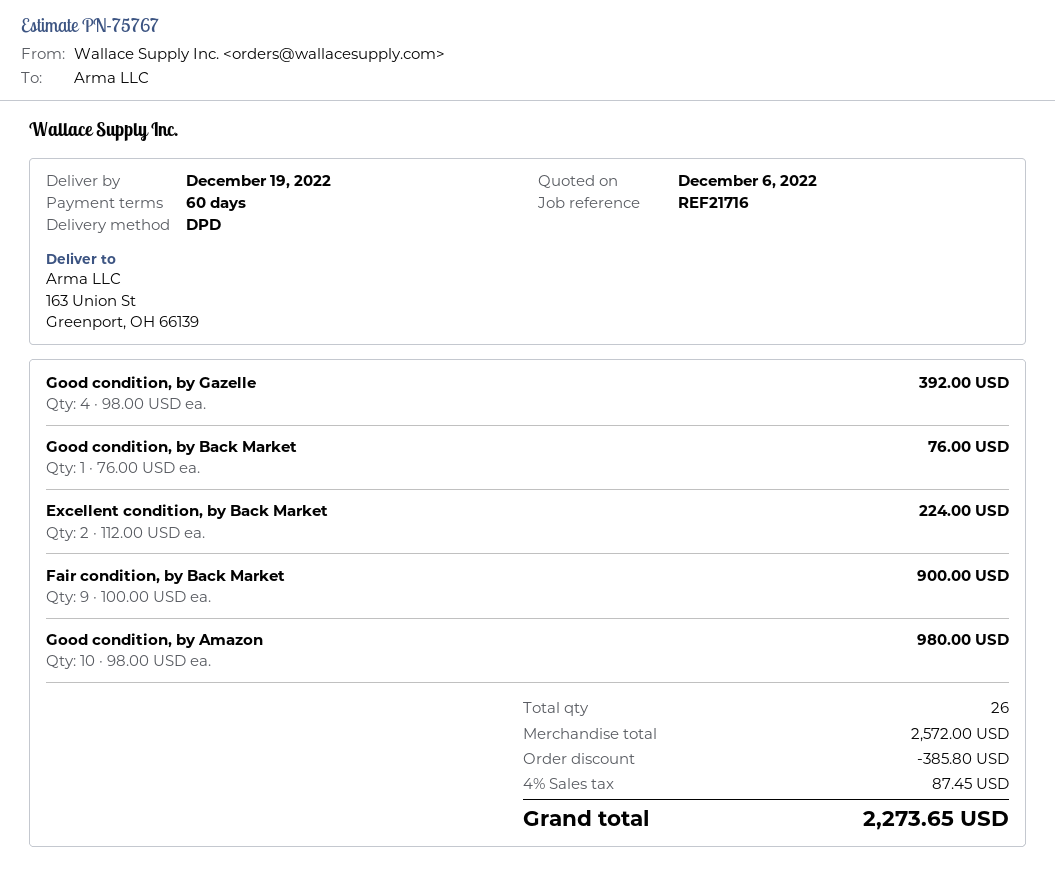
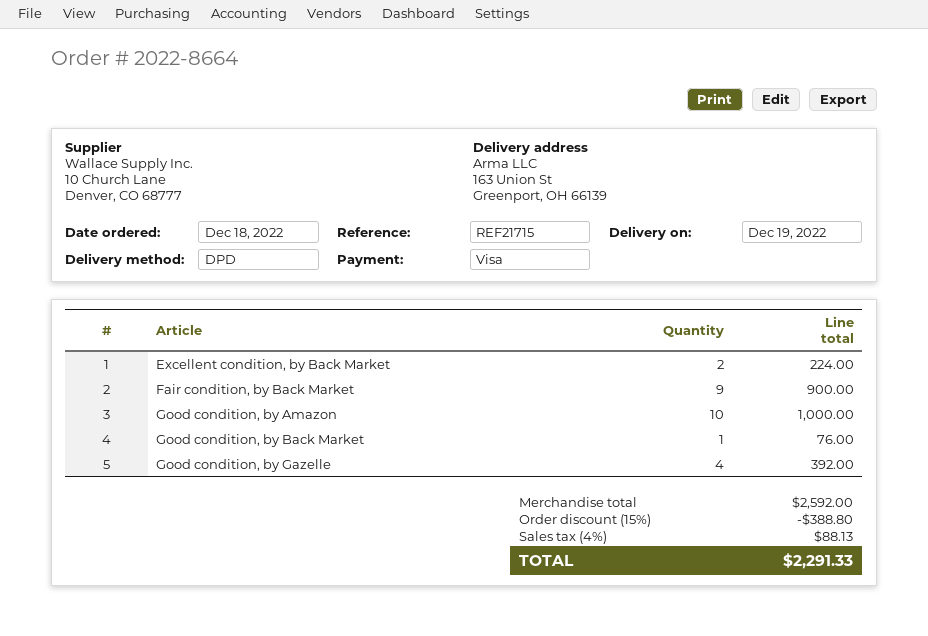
reference: REF21716 -> REF21715
Good condition, by Amazon: 10 for 980.00 -> 10 for 1000.00
subtotal: 2572.00 -> 2592.00
discount: 385.80 -> 388.80
tax: 4% = 87.45 -> 4% = 88.13
total: 2273.65 -> 2291.33

